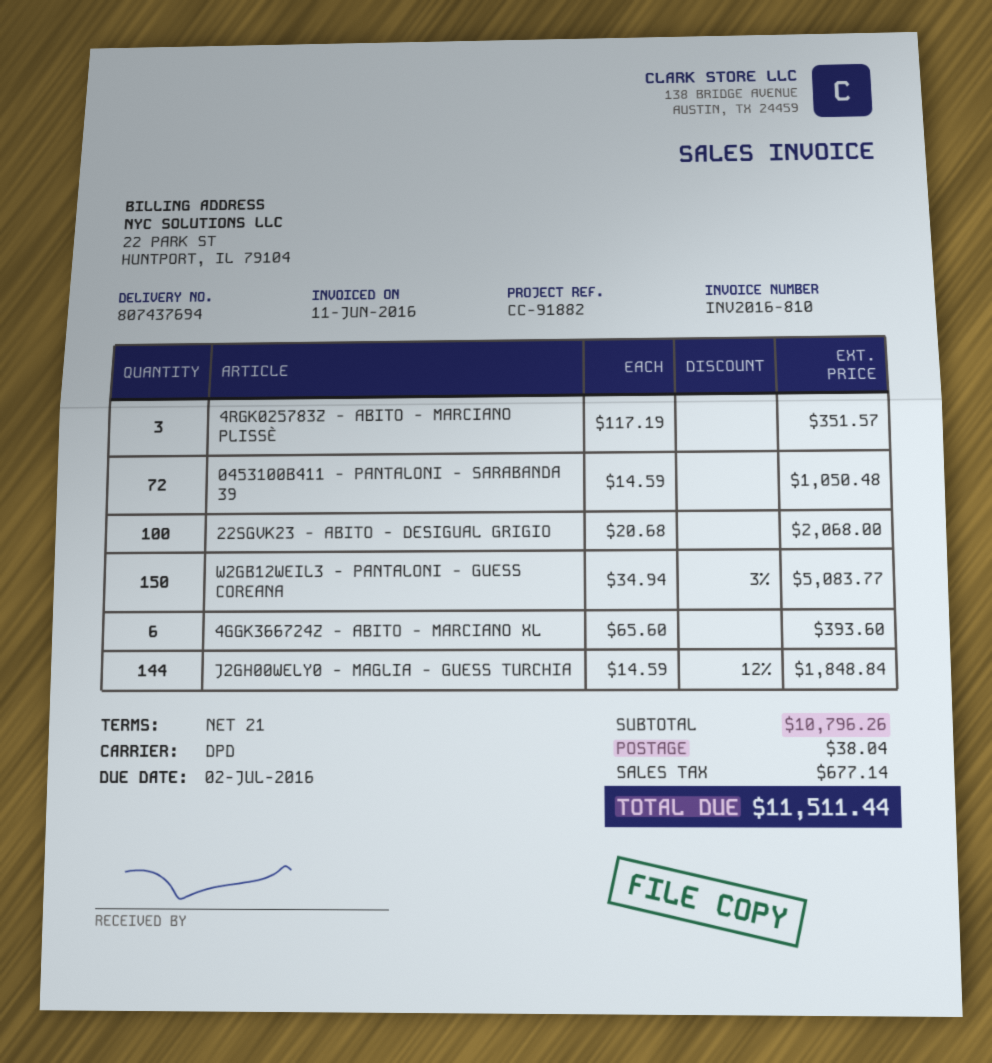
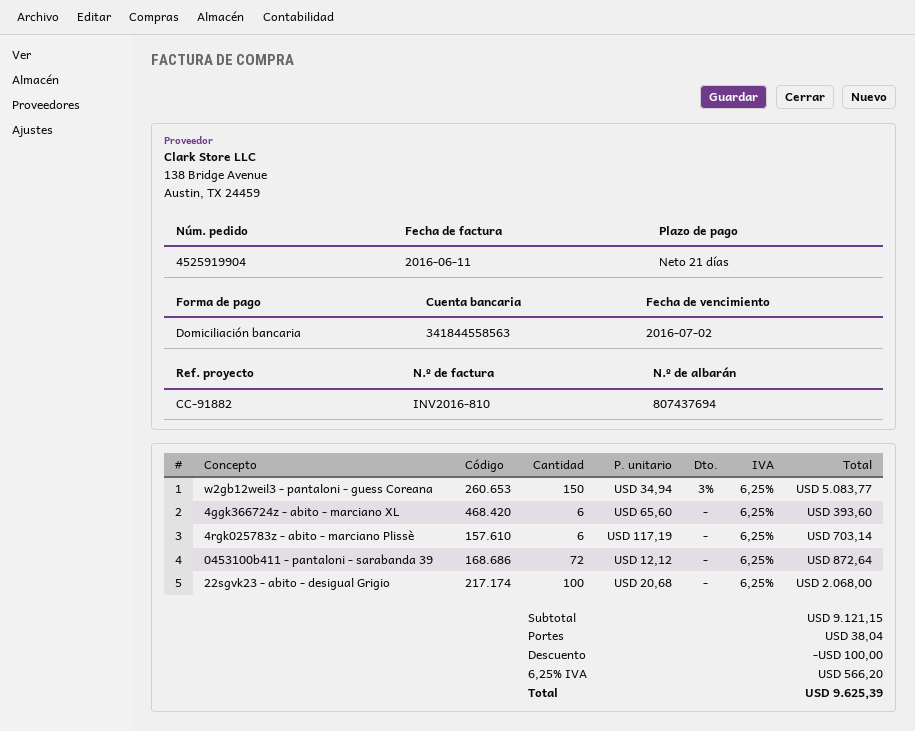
4RGK025783Z - ABITO - MARCIANO PLISSÈ: 3 x 117.19 = 351.57 -> 6 x 117.19 = 703.14
0453100B411 - PANTALONI - SARABANDA 39: 72 x 14.59 = 1050.48 -> 72 x 12.12 = 872.64
J2GH00WELY0 - MAGLIA - GUESS TURCHIA: 144 x 14.59 - 12% = 1848.84 -> none
subtotal: 10796.26 -> 9121.15
discount: none -> 100.00
tax: 677.14 -> 566.20
total: 11511.44 -> 9625.39

